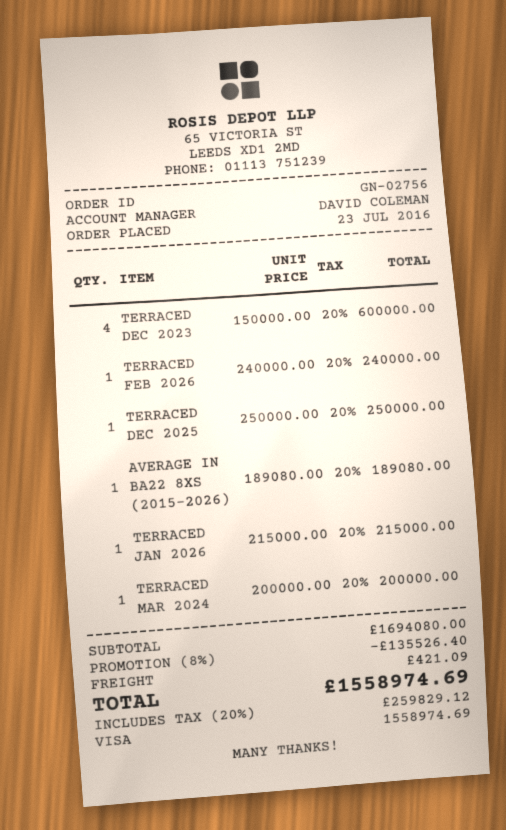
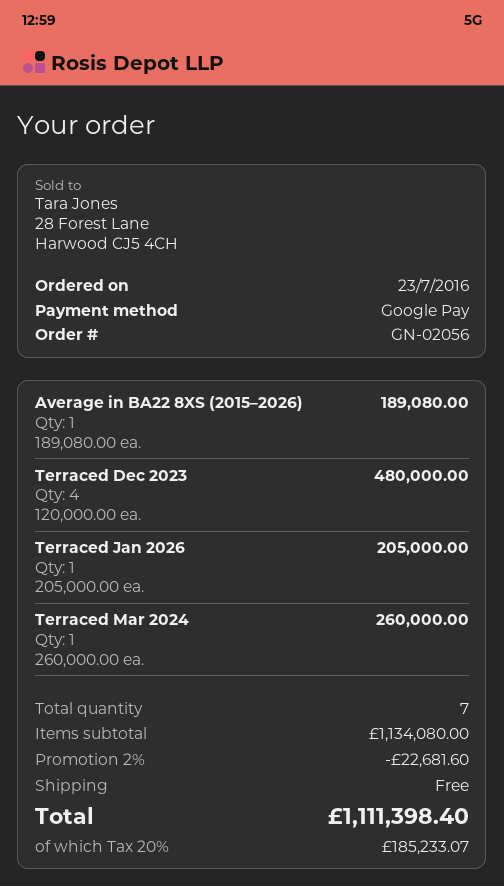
order number: GN-02756 -> GN-02056
payment method: Visa -> Google Pay
TERRACED DEC 2023: 4 x 150000.00 = 600000.00 -> 4 x 120000.00 = 480000.00
TERRACED FEB 2026: 1 x 240000.00 = 240000.00 -> none
TERRACED DEC 2025: 1 x 250000.00 = 250000.00 -> none
TERRACED JAN 2026: 1 x 215000.00 = 215000.00 -> 1 x 205000.00 = 205000.00
TERRACED MAR 2024: 1 x 200000.00 = 200000.00 -> 1 x 260000.00 = 260000.00
subtotal: 1694080.00 -> 1134080.00
discount: 8% = 135526.40 -> 2% = 22681.60
shipping: 421.09 -> 0.00
tax: 20% = 259829.12 -> 20% = 185233.07
total: 1558974.69 -> 1111398.40

